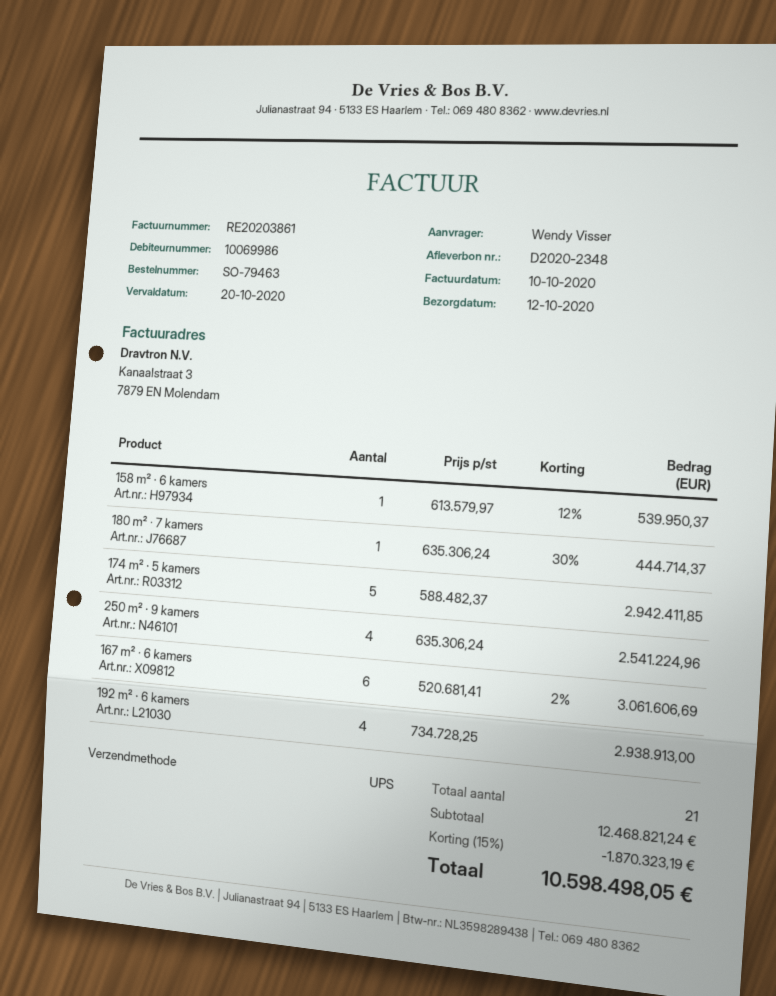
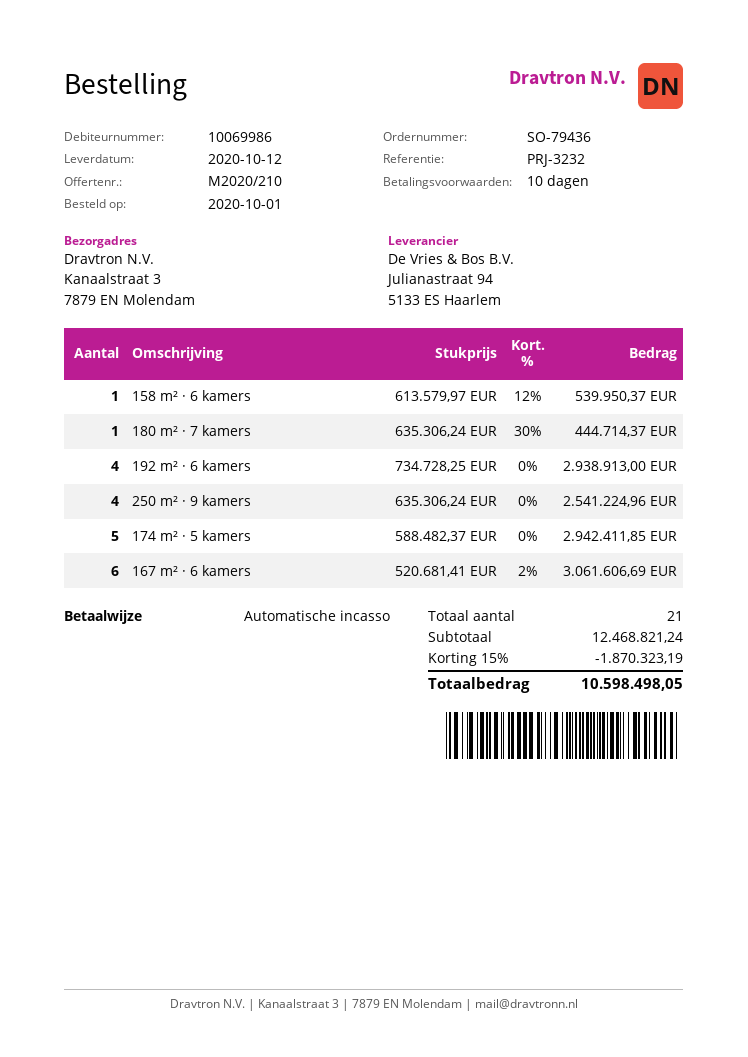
order number: SO-79463 -> SO-79436

